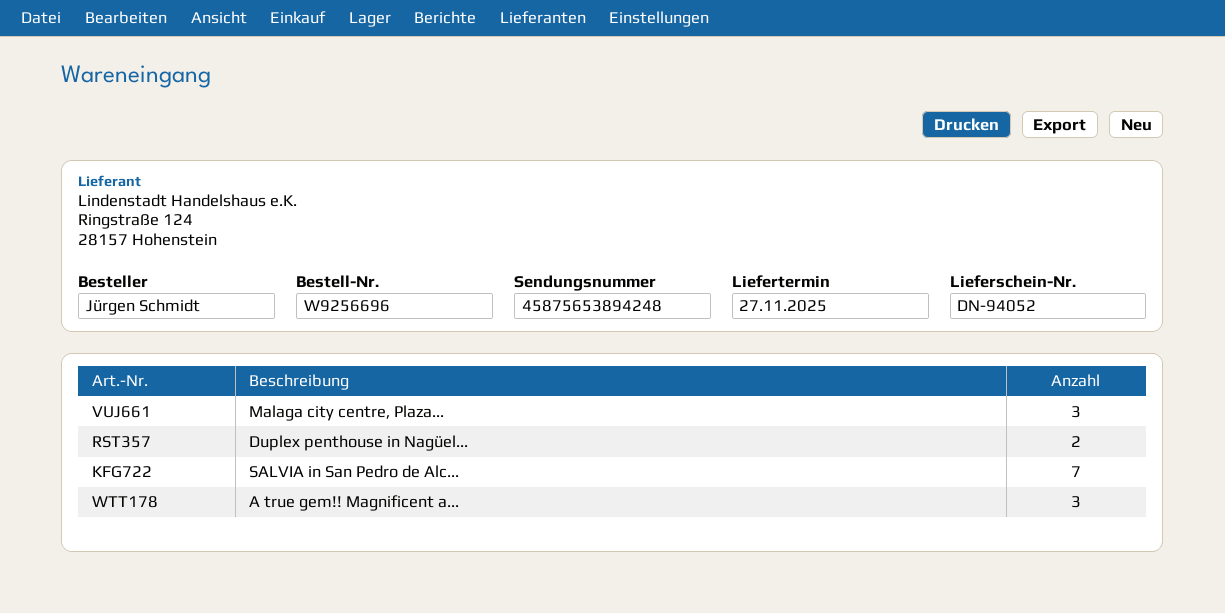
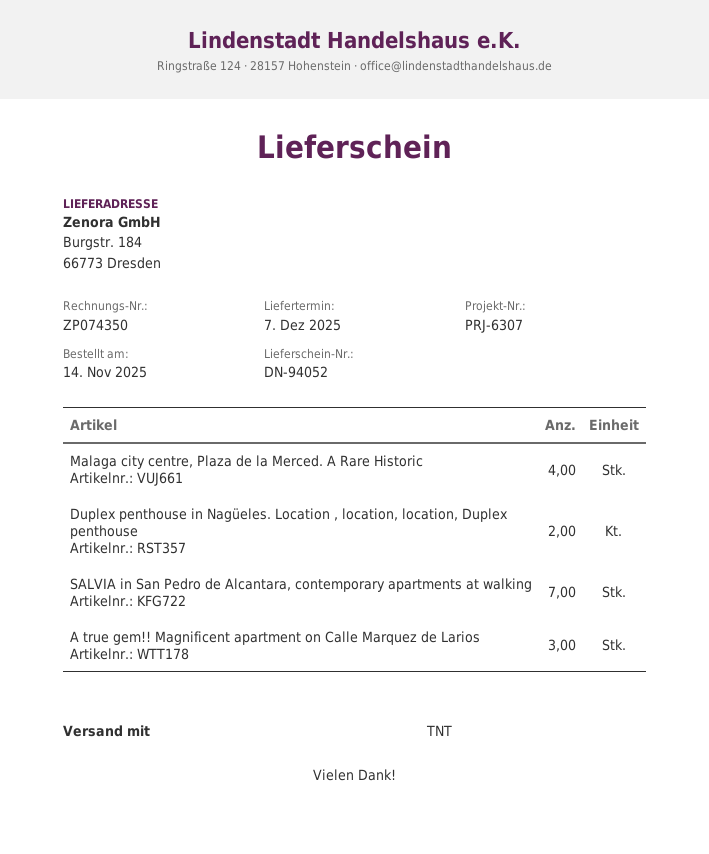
delivery date: 2025-11-27 -> 2025-12-07
Malaga city centre, Plaza...: 3 -> 4

